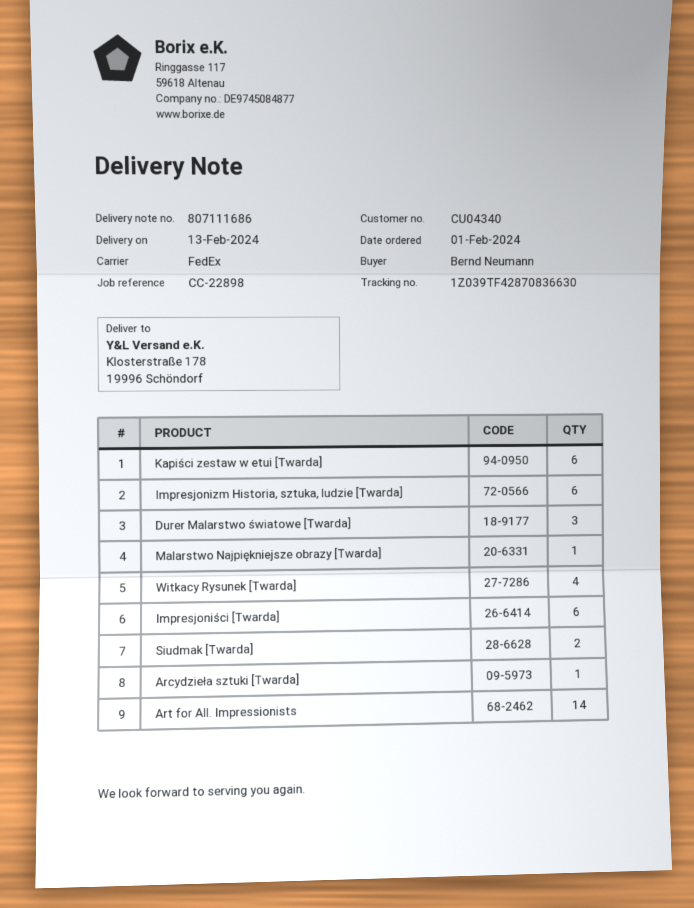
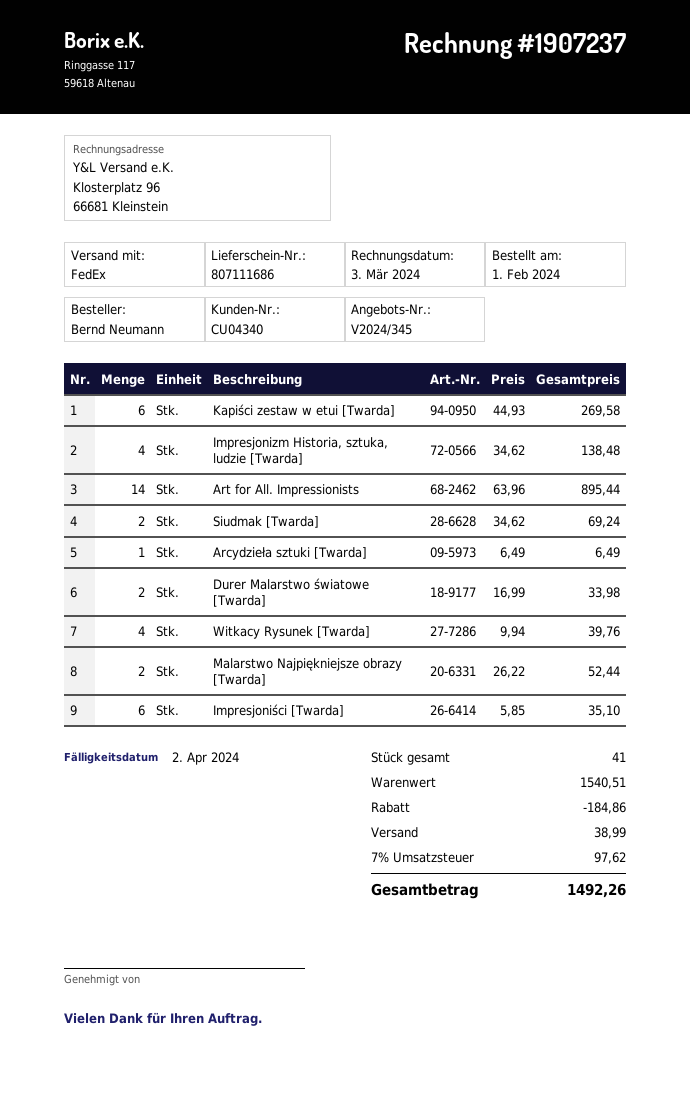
Impresjonizm Historia, sztuka, ludzie [Twarda]: 6 -> 4
Durer Malarstwo światowe [Twarda]: 3 -> 2
Malarstwo Najpiękniejsze obrazy [Twarda]: 1 -> 2

